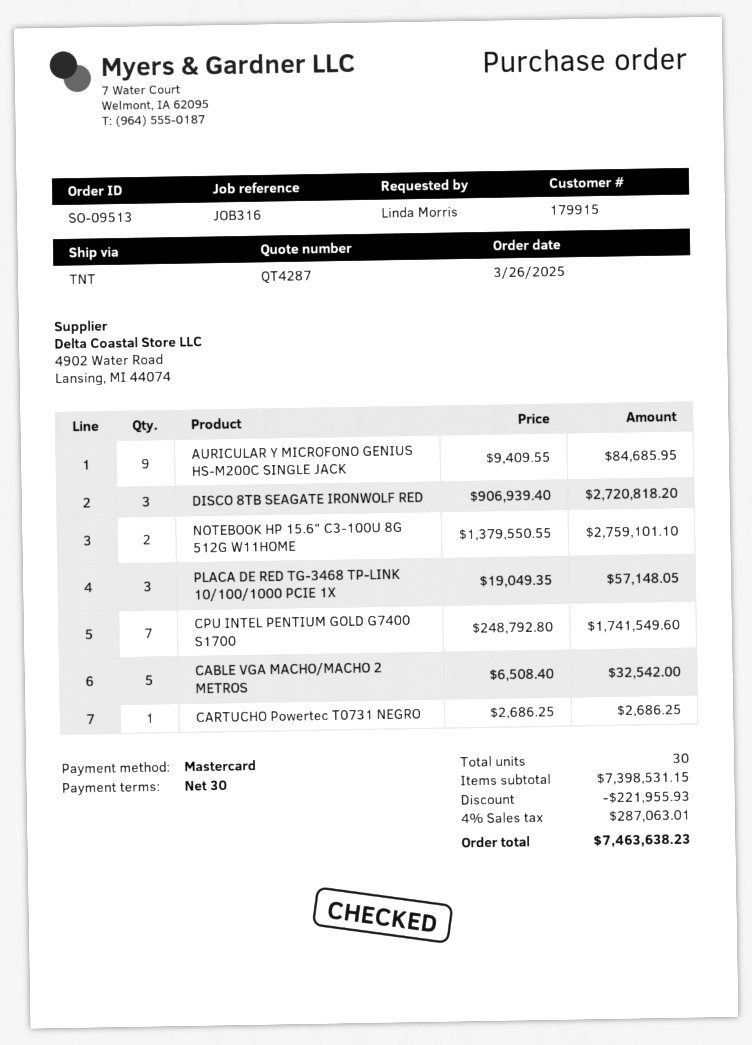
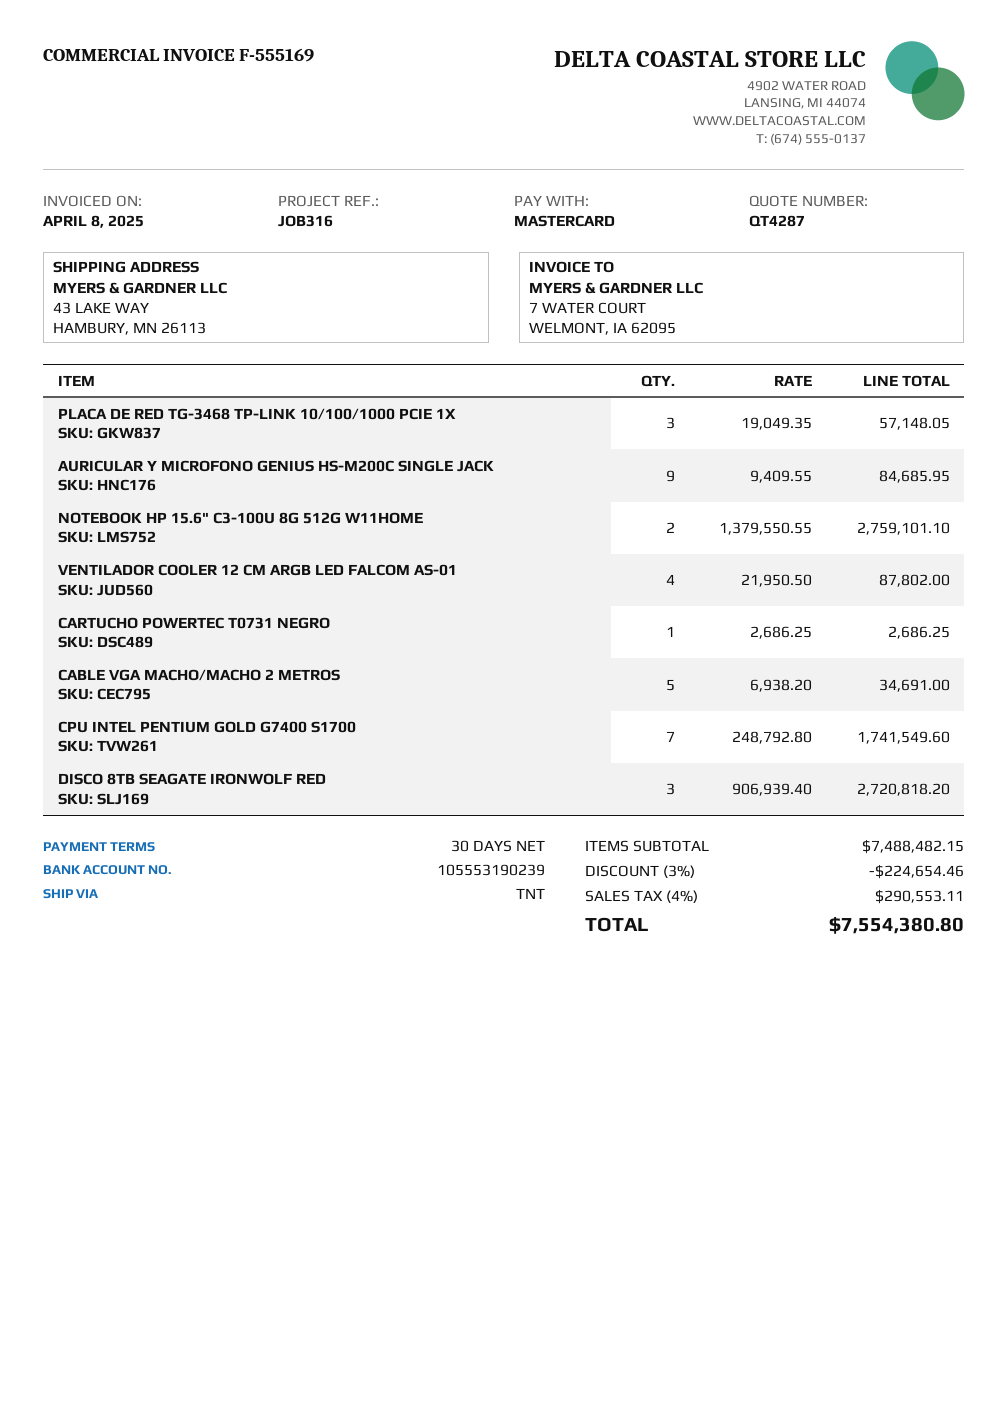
CABLE VGA MACHO/MACHO 2 METROS: 5 x 6508.40 = 32542.00 -> 5 x 6938.20 = 34691.00
VENTILADOR COOLER 12 CM ARGB LED FALCOM AS-01: none -> 4 x 21950.50 = 87802.00
subtotal: 7398531.15 -> 7488482.15
discount: 221955.93 -> 224654.46
tax: 4% = 287063.01 -> 4% = 290553.11
total: 7463638.23 -> 7554380.80

